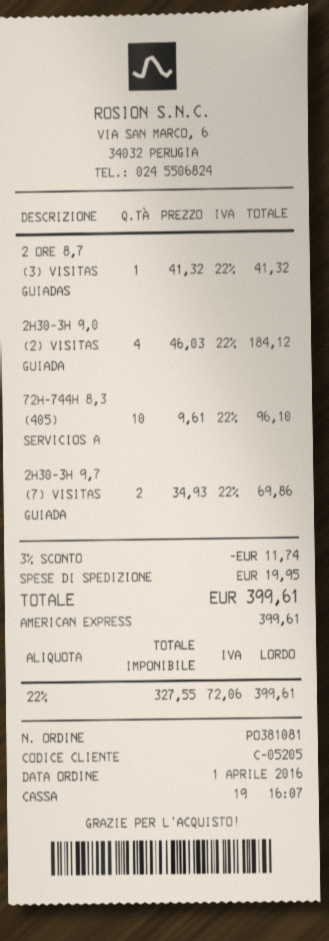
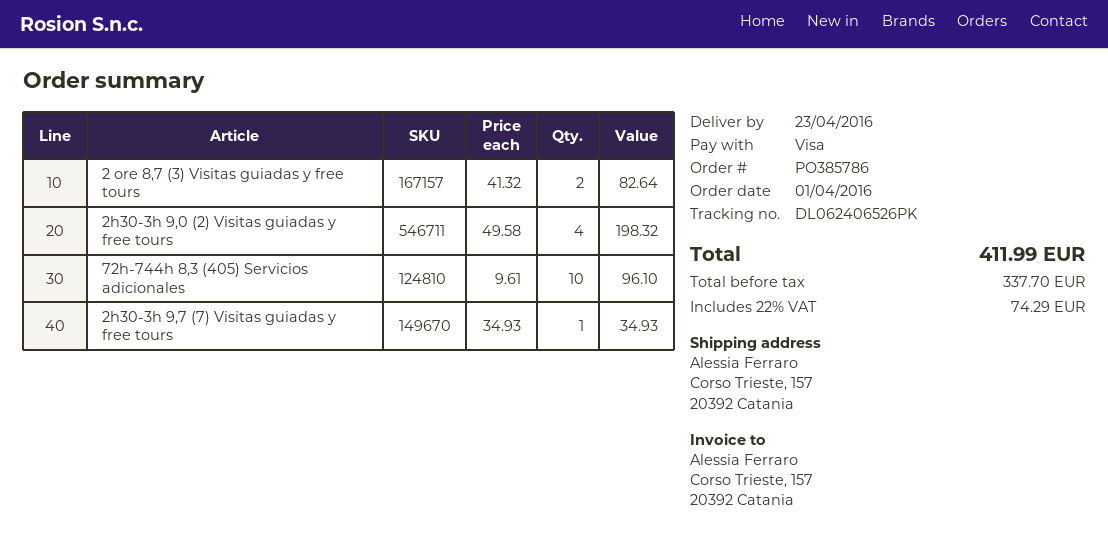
order number: PO381081 -> PO385786
payment method: American Express -> Visa
2 ORE 8,7 (3) VISITAS GUIADAS: 1 x 41.32 = 41.32 -> 2 x 41.32 = 82.64
2H30-3H 9,0 (2) VISITAS GUIADA: 4 x 46.03 = 184.12 -> 4 x 49.58 = 198.32
2H30-3H 9,7 (7) VISITAS GUIADA: 2 x 34.93 = 69.86 -> 1 x 34.93 = 34.93
discount: 3% = 11.74 -> none
shipping: 19.95 -> none
net: 327.55 -> 337.70
tax: 22% = 72.06 -> 22% = 74.29
total: 399.61 -> 411.99

